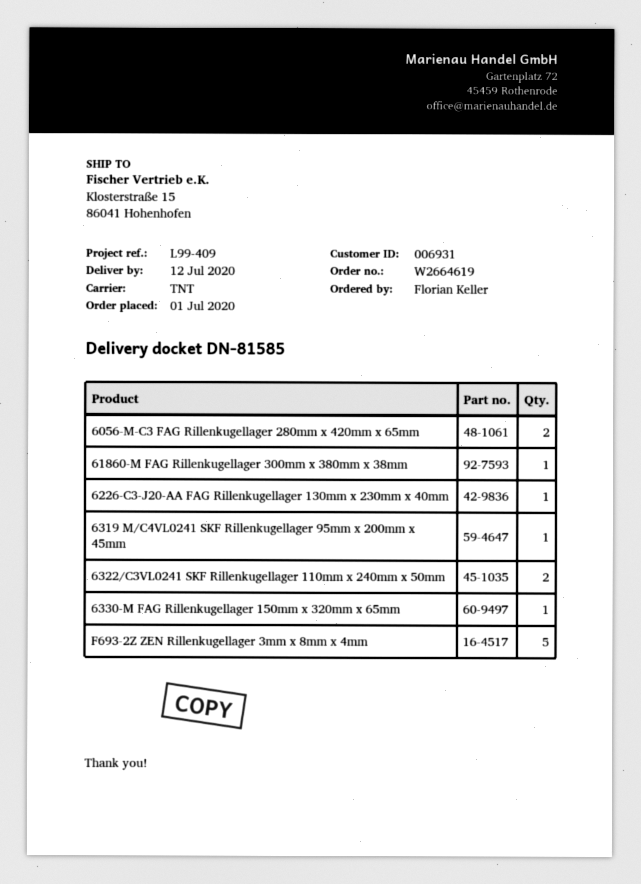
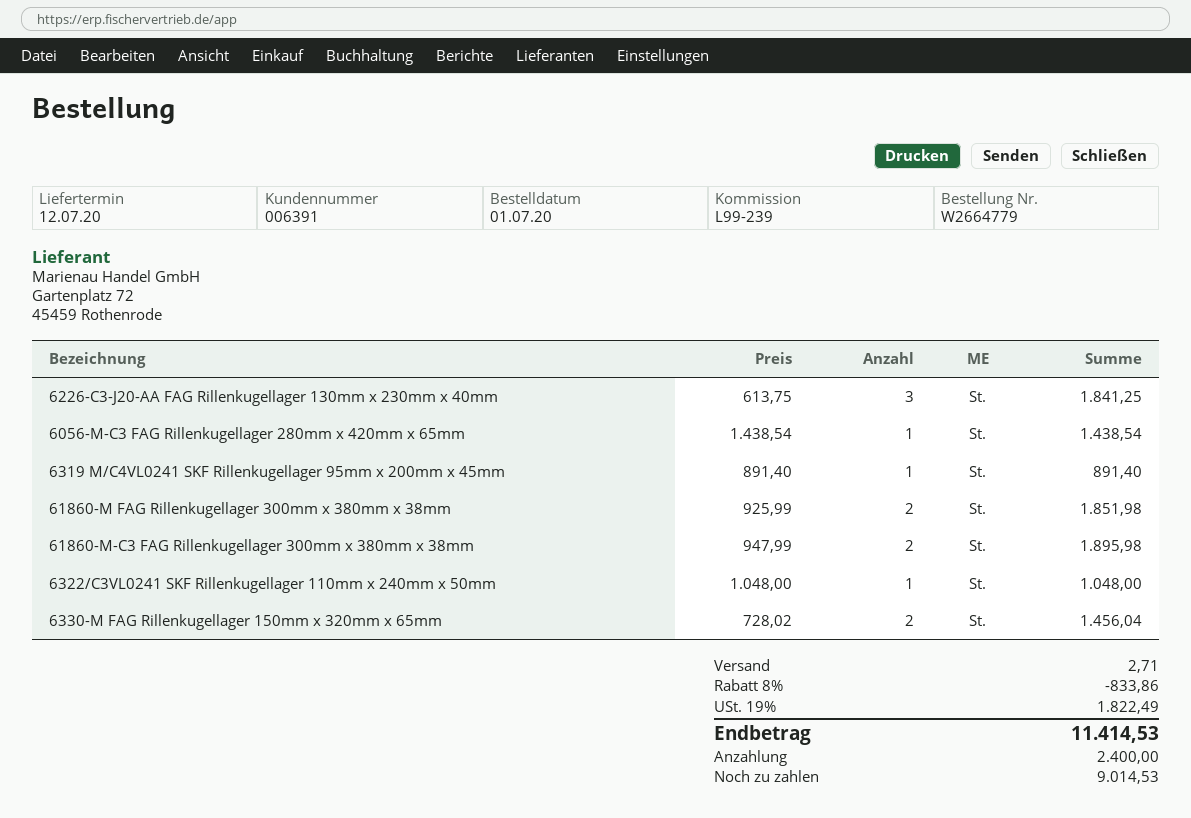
order number: W2664619 -> W2664779
customer number: 006931 -> 006391
reference: L99-409 -> L99-239
6056-M-C3 FAG Rillenkugellager 280mm x 420mm x 65mm: 2 -> 1
61860-M FAG Rillenkugellager 300mm x 380mm x 38mm: 1 -> 2
6226-C3-J20-AA FAG Rillenkugellager 130mm x 230mm x 40mm: 1 -> 3
6322/C3VL0241 SKF Rillenkugellager 110mm x 240mm x 50mm: 2 -> 1
6330-M FAG Rillenkugellager 150mm x 320mm x 65mm: 1 -> 2
F693-2Z ZEN Rillenkugellager 3mm x 8mm x 4mm: 5 -> none
61860-M-C3 FAG Rillenkugellager 300mm x 380mm x 38mm: none -> 2

